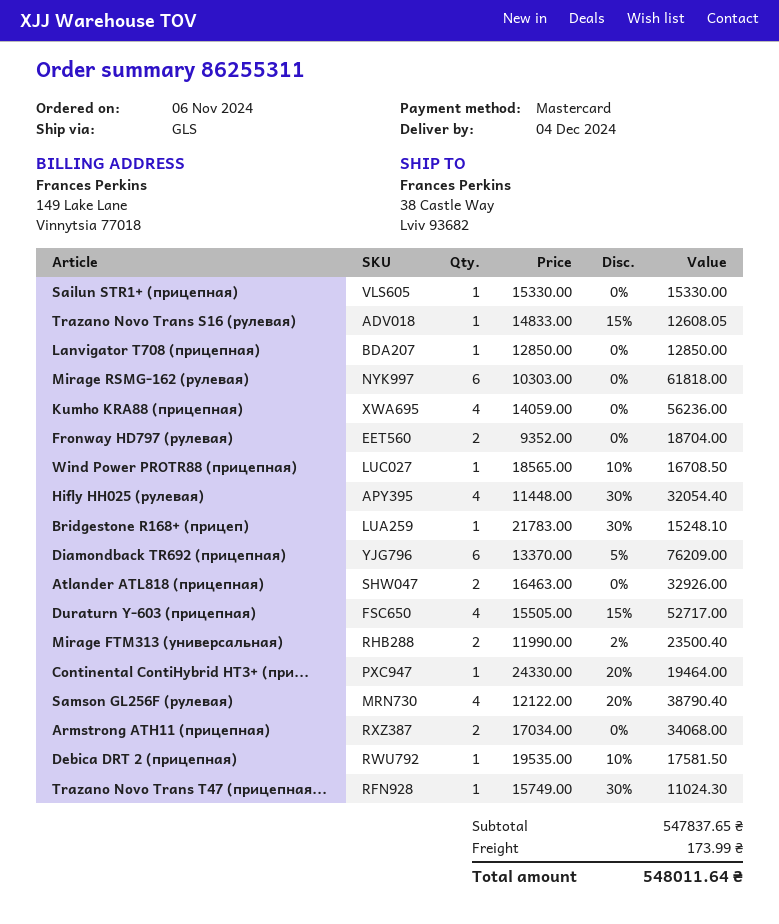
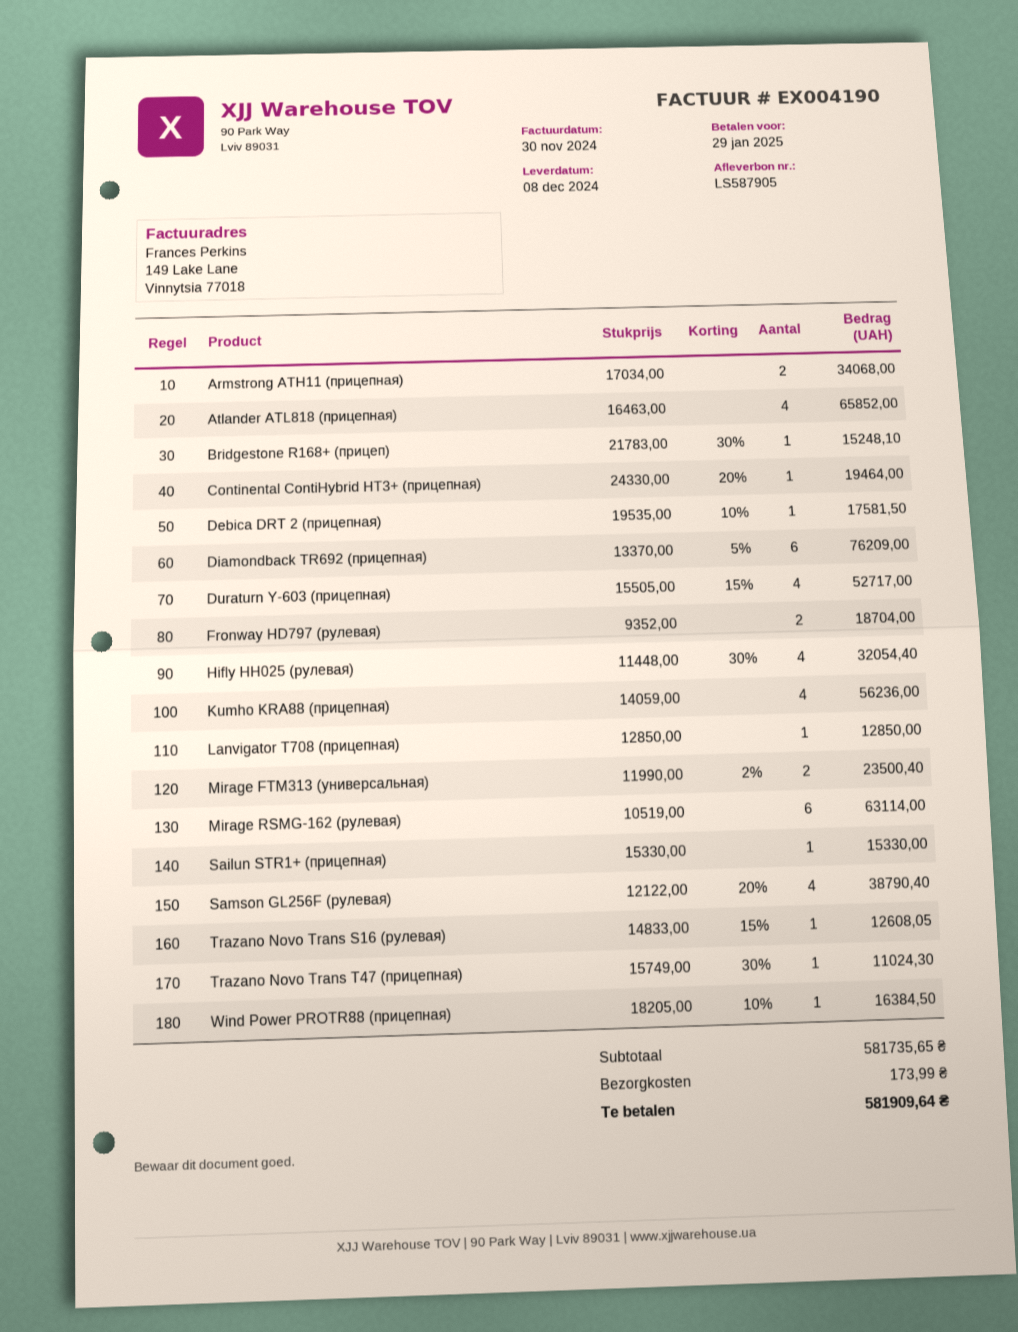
delivery date: 2024-12-04 -> 2024-12-08
Mirage RSMG-162 (рулевая): 6 x 10303.00 = 61818.00 -> 6 x 10519.00 = 63114.00
Wind Power PROTR88 (прицепная): 1 x 18565.00 - 10% = 16708.50 -> 1 x 18205.00 - 10% = 16384.50
Atlander ATL818 (прицепная): 2 x 16463.00 = 32926.00 -> 4 x 16463.00 = 65852.00
subtotal: 547837.65 -> 581735.65
total: 548011.64 -> 581909.64

